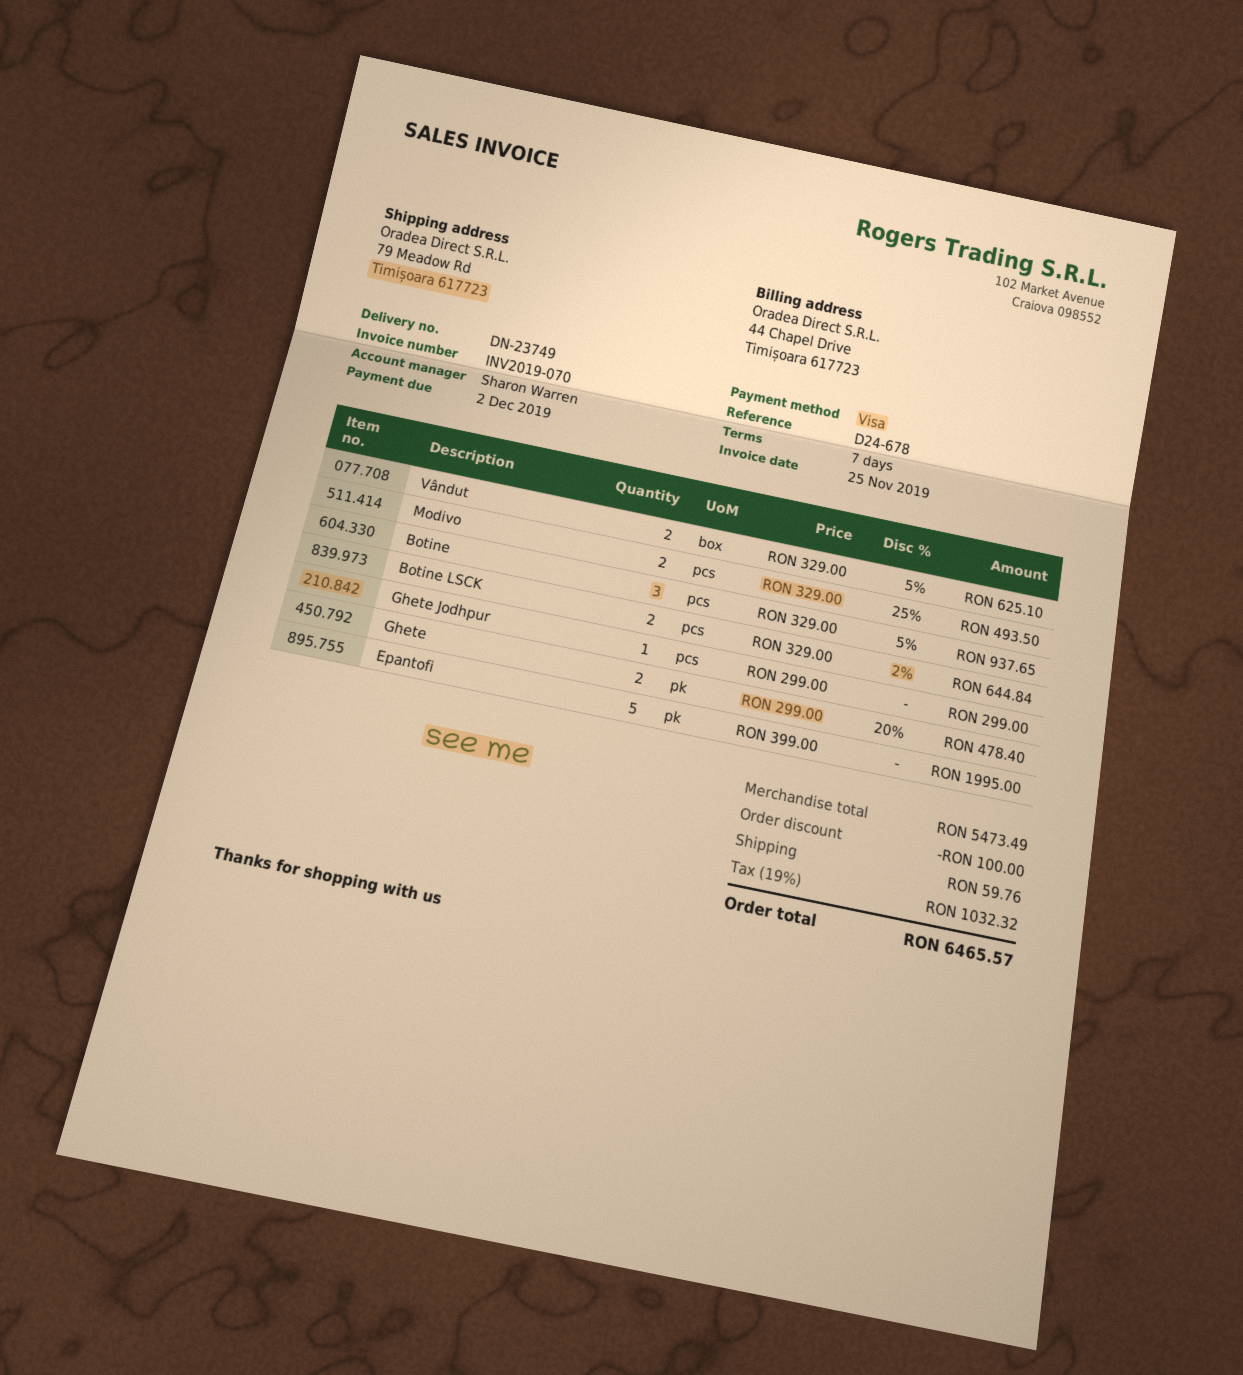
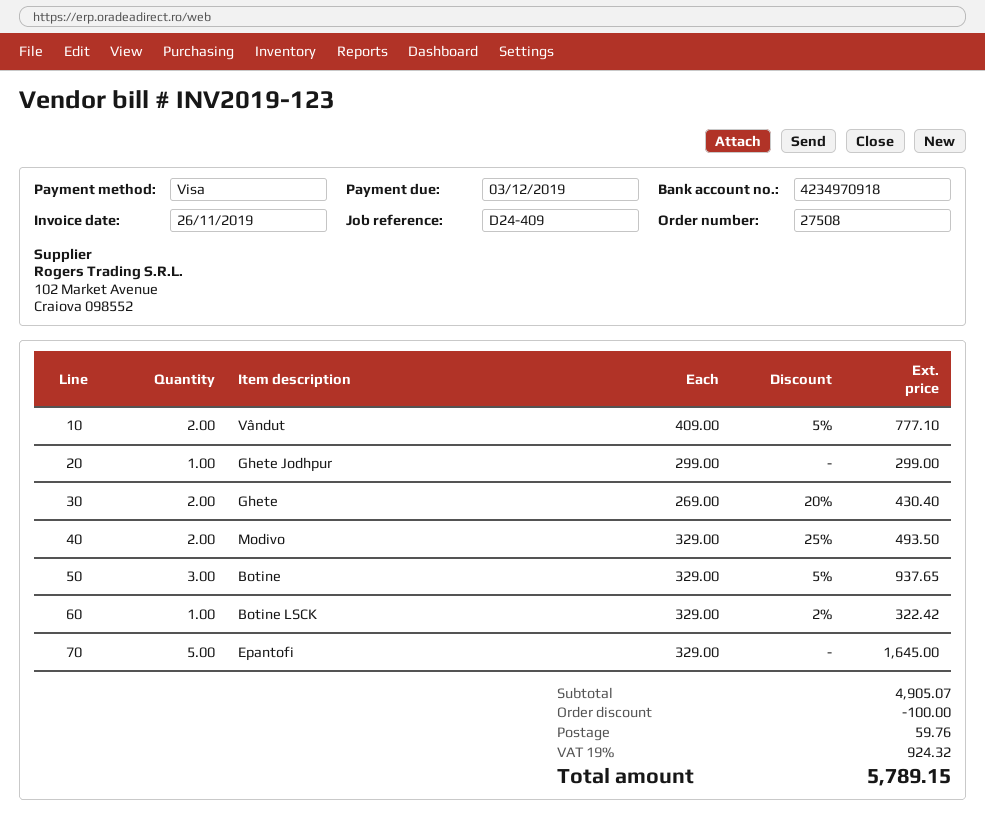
invoice number: INV2019-070 -> INV2019-123
invoice date: 2019-11-25 -> 2019-11-26
due date: 2019-12-02 -> 2019-12-03
reference: D24-678 -> D24-409
Vândut: 2 x 329.00 - 5% = 625.10 -> 2 x 409.00 - 5% = 777.10
Botine LSCK: 2 x 329.00 - 2% = 644.84 -> 1 x 329.00 - 2% = 322.42
Ghete: 2 x 299.00 - 20% = 478.40 -> 2 x 269.00 - 20% = 430.40
Epantofi: 5 x 399.00 = 1995.00 -> 5 x 329.00 = 1645.00
subtotal: 5473.49 -> 4905.07
tax: 19% = 1032.32 -> 19% = 924.32
total: 6465.57 -> 5789.15

